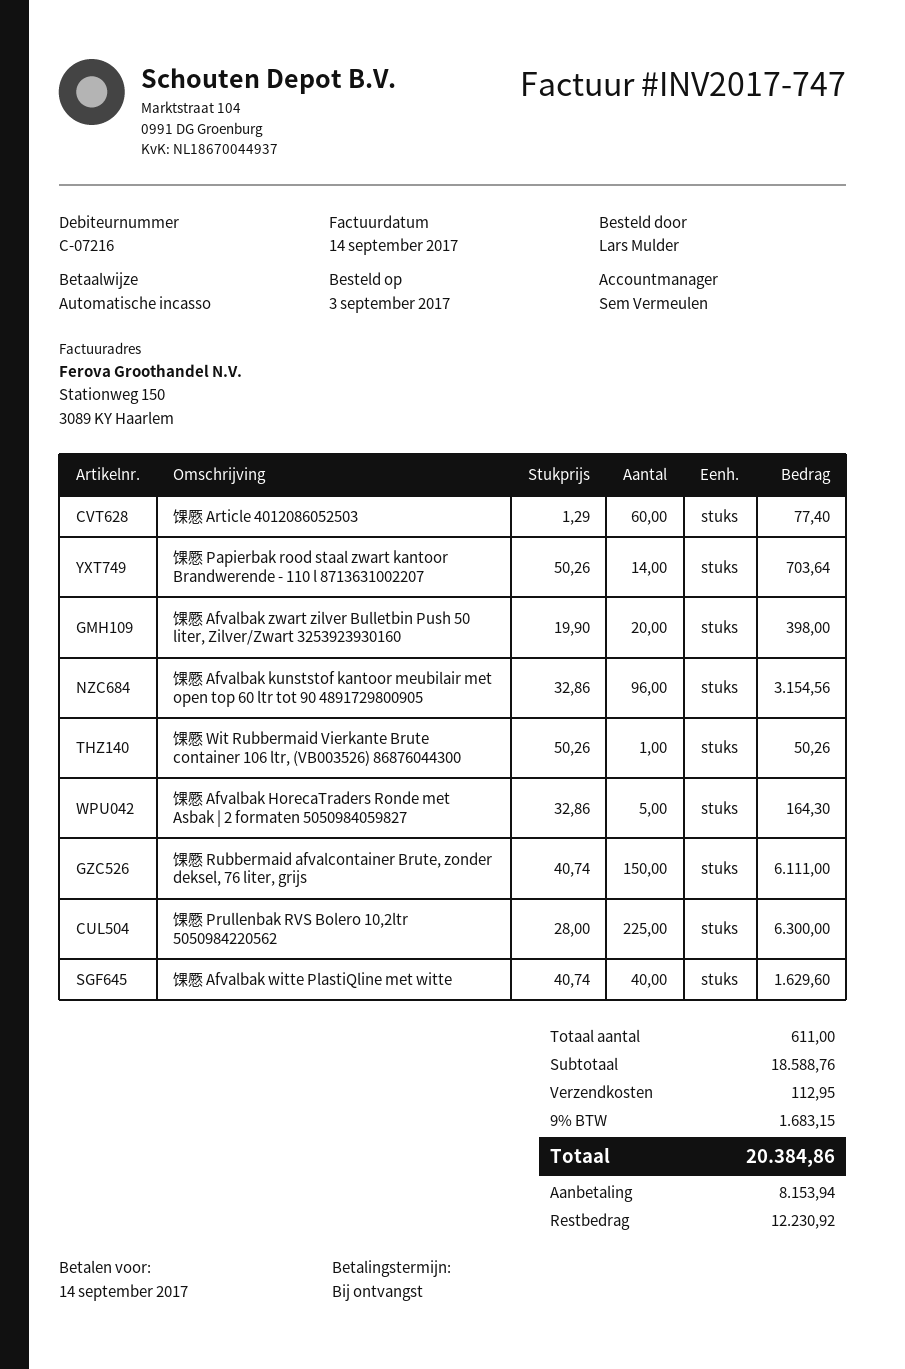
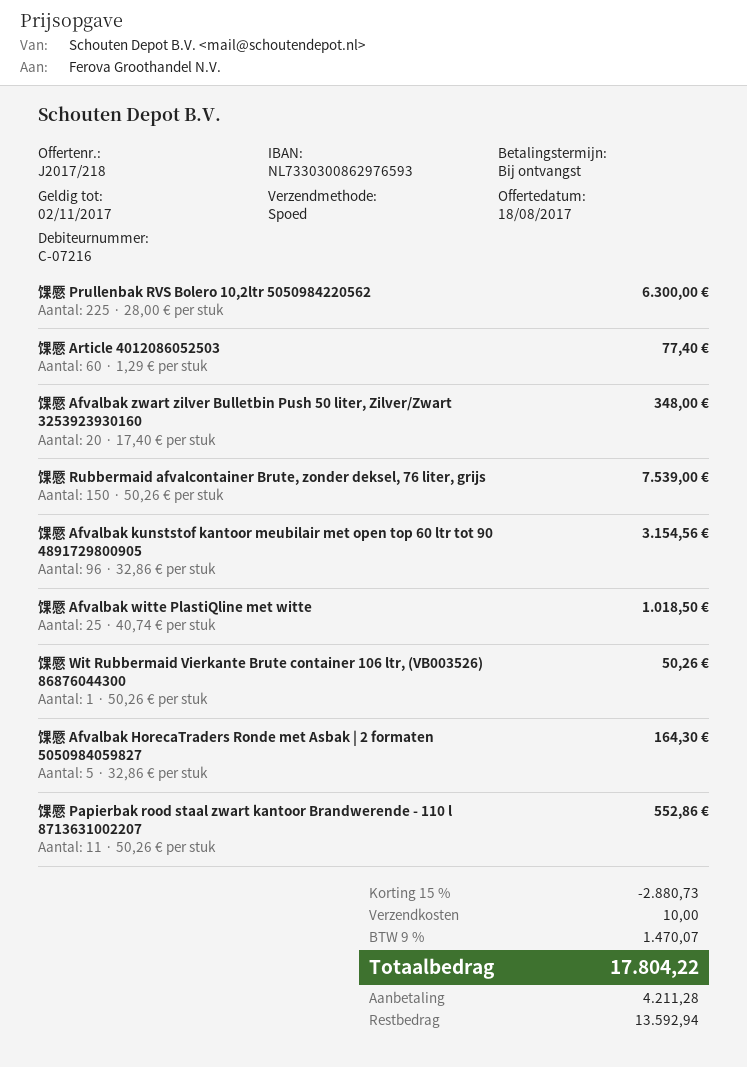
馃憠 Papierbak rood staal zwart kantoor Brandwerende - 110 l 8713631002207: 14 x 50.26 = 703.64 -> 11 x 50.26 = 552.86
馃憠 Afvalbak zwart zilver Bulletbin Push 50 liter, Zilver/Zwart 3253923930160: 20 x 19.90 = 398.00 -> 20 x 17.40 = 348.00
馃憠 Rubbermaid afvalcontainer Brute, zonder deksel, 76 liter, grijs: 150 x 40.74 = 6111.00 -> 150 x 50.26 = 7539.00
馃憠 Afvalbak witte PlastiQline met witte: 40 x 40.74 = 1629.60 -> 25 x 40.74 = 1018.50
discount: none -> 15% = 2880.73
shipping: 112.95 -> 10.00
tax: 9% = 1683.15 -> 9% = 1470.07
total: 20384.86 -> 17804.22
deposit: 8153.94 -> 4211.28
balance: 12230.92 -> 13592.94

